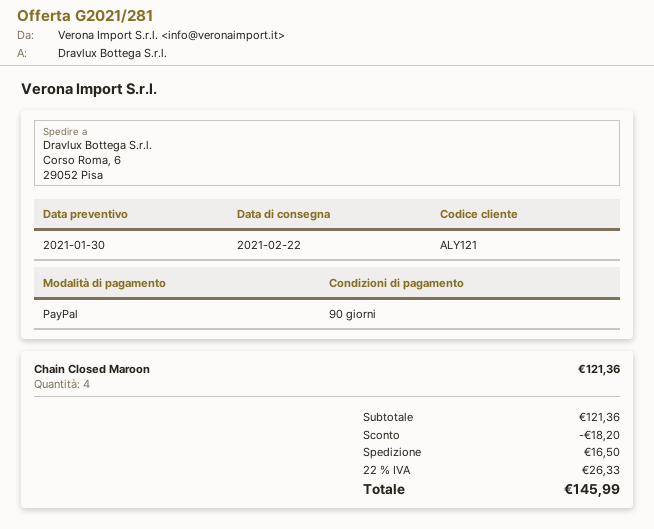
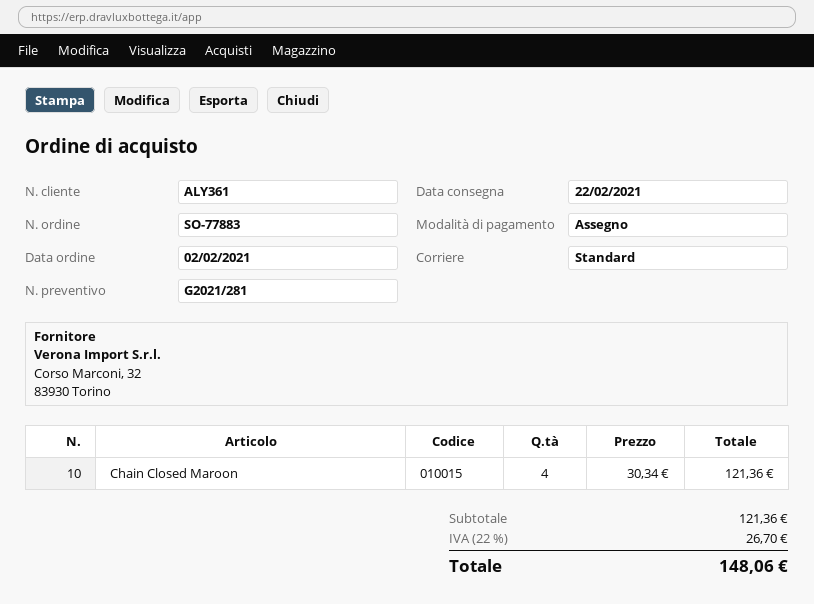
customer number: ALY121 -> ALY361
payment method: PayPal -> cheque
discount: 18.20 -> none
shipping: 16.50 -> none
tax: 22% = 26.33 -> 22% = 26.70
total: 145.99 -> 148.06

